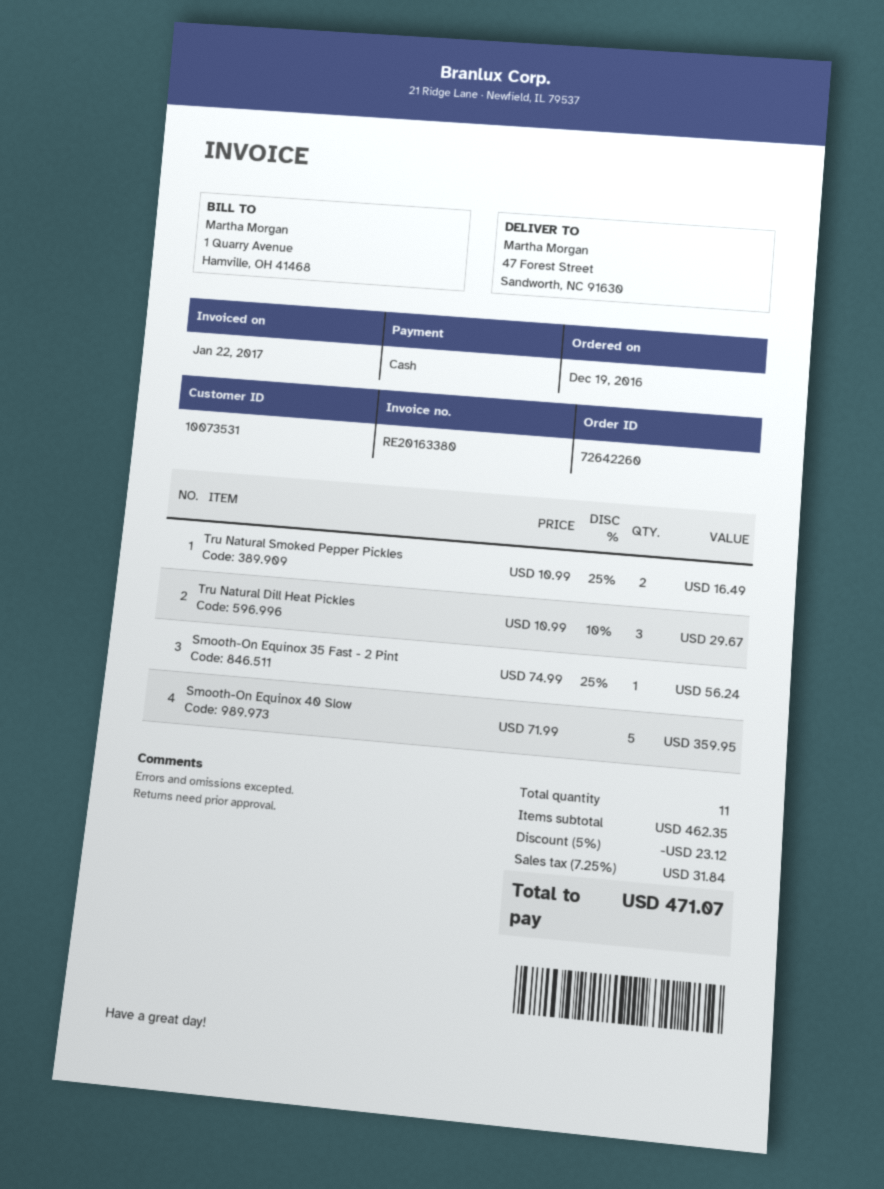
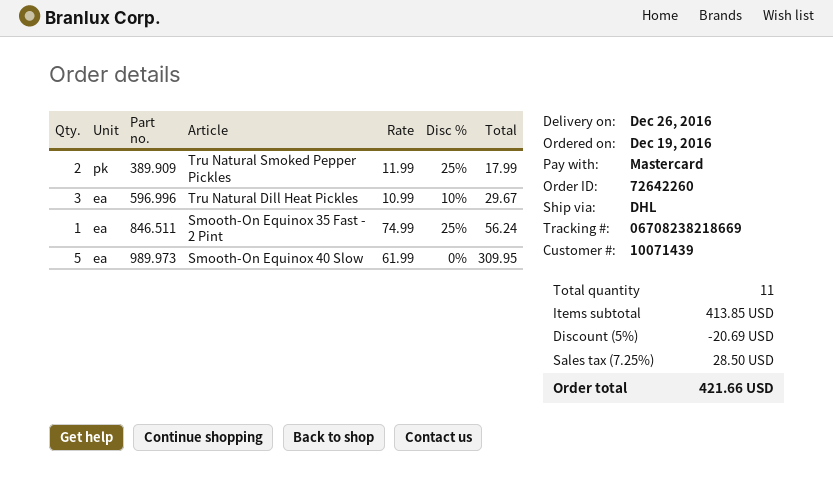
customer number: 10073531 -> 10071439
payment method: cash -> Mastercard
Tru Natural Smoked Pepper Pickles: 2 x 10.99 - 25% = 16.49 -> 2 x 11.99 - 25% = 17.99
Smooth-On Equinox 40 Slow: 5 x 71.99 = 359.95 -> 5 x 61.99 = 309.95
subtotal: 462.35 -> 413.85
discount: 5% = 23.12 -> 5% = 20.69
tax: 7.25% = 31.84 -> 7.25% = 28.50
total: 471.07 -> 421.66

